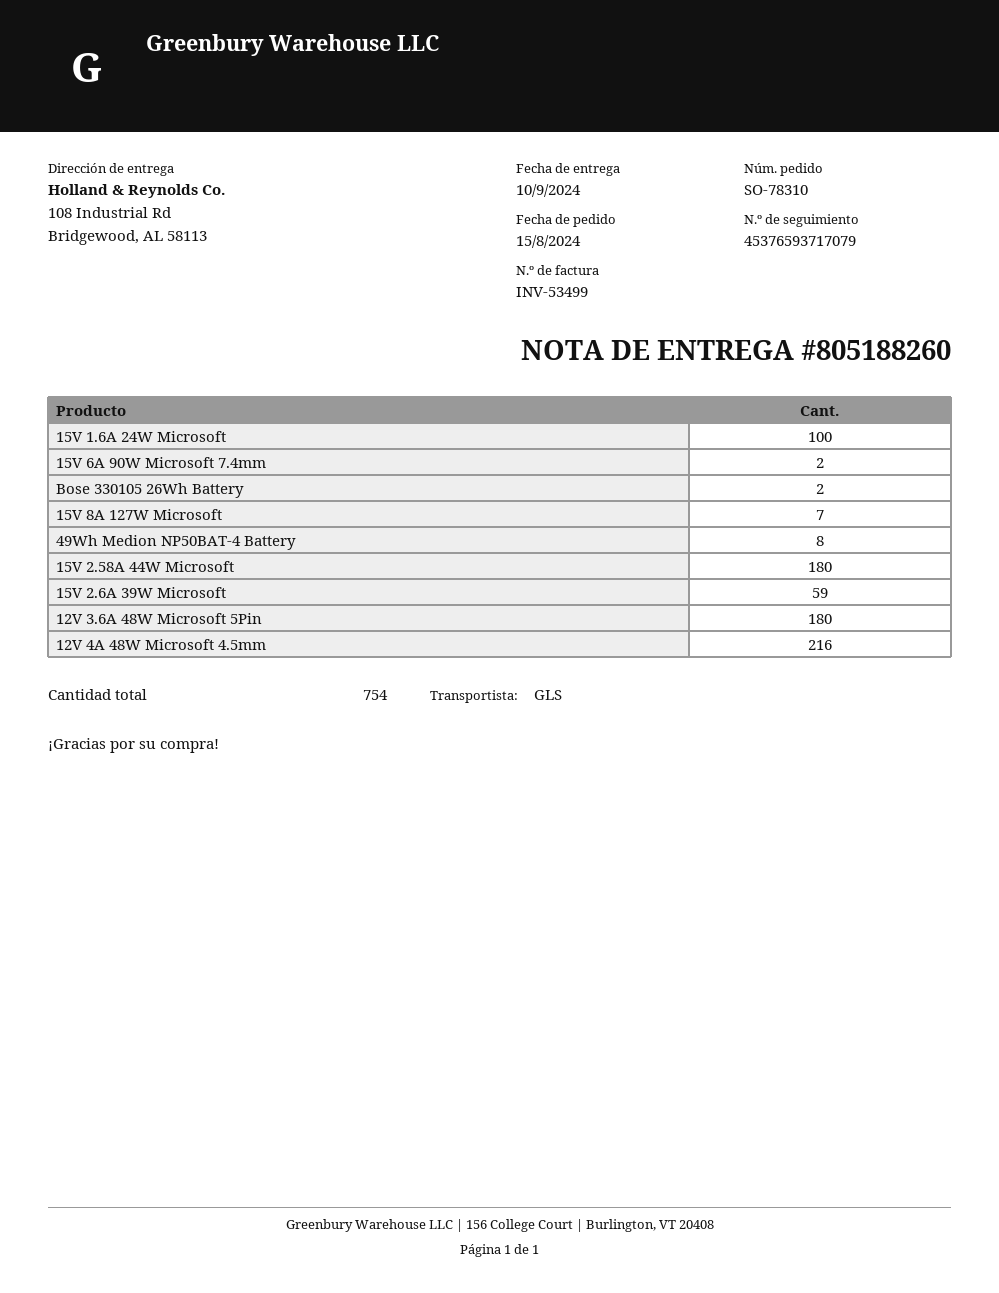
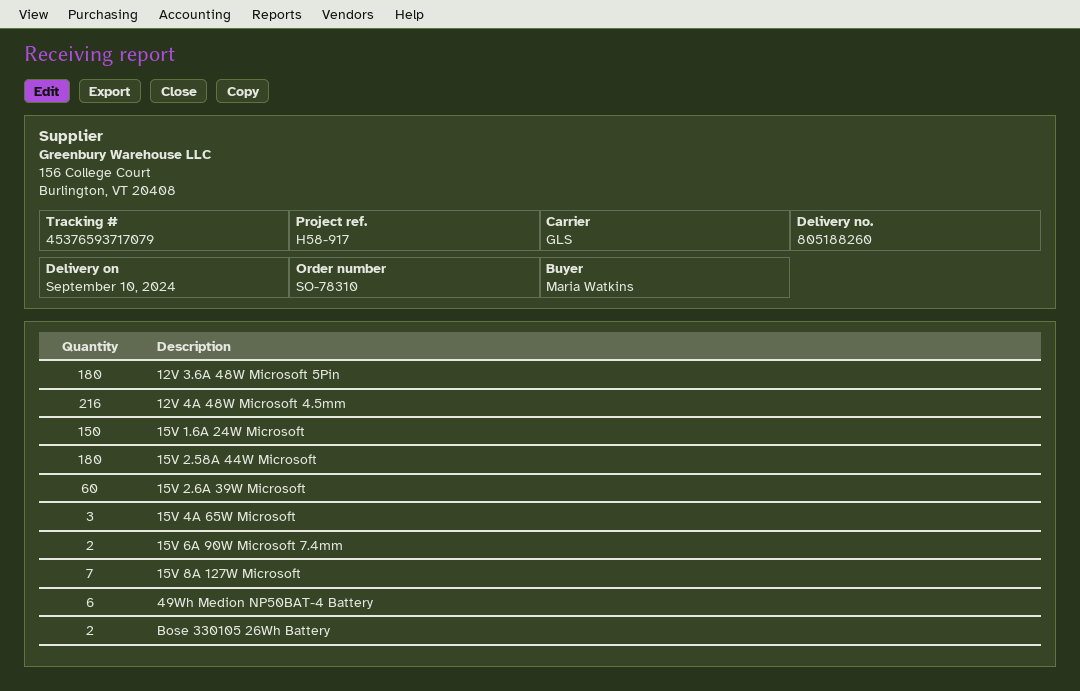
15V 1.6A 24W Microsoft: 100 -> 150
49Wh Medion NP50BAT-4 Battery: 8 -> 6
15V 2.6A 39W Microsoft: 59 -> 60
15V 4A 65W Microsoft: none -> 3

